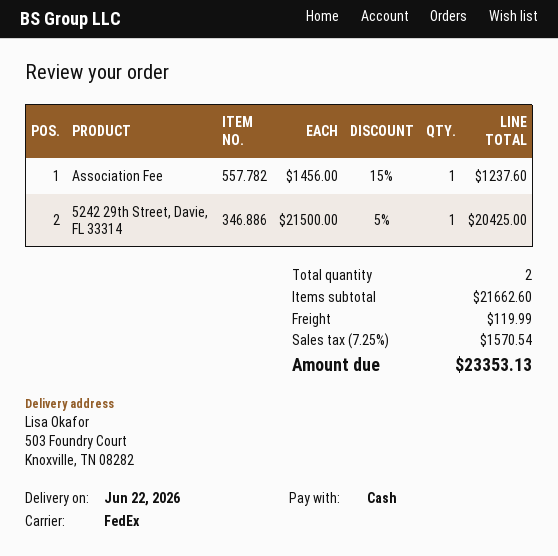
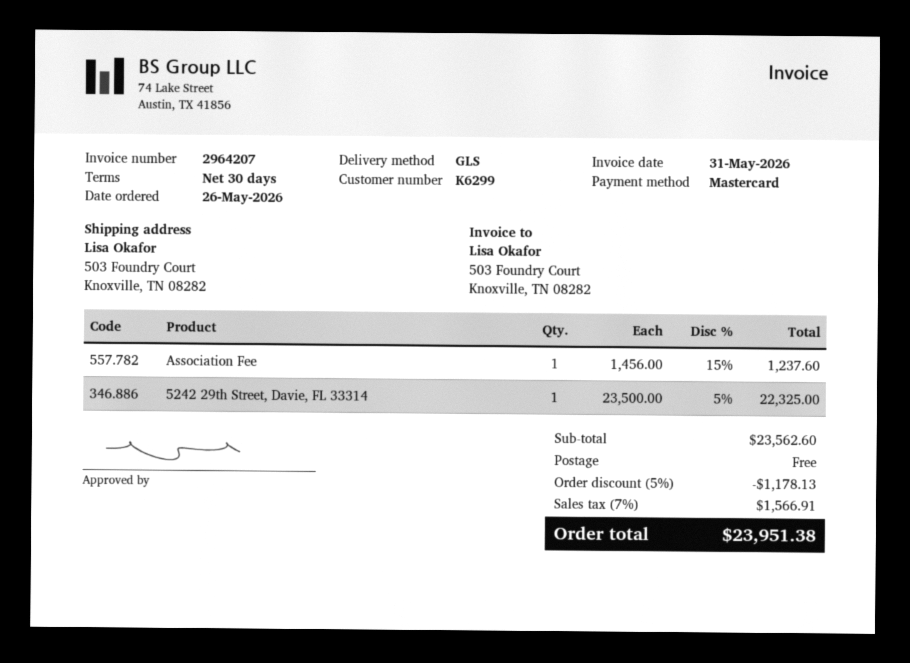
payment method: cash -> Mastercard
shipping method: FedEx -> GLS
5242 29th Street, Davie, FL 33314: 1 x 21500.00 - 5% = 20425.00 -> 1 x 23500.00 - 5% = 22325.00
subtotal: 21662.60 -> 23562.60
discount: none -> 5% = 1178.13
shipping: 119.99 -> 0.00
tax: 7.25% = 1570.54 -> 7% = 1566.91
total: 23353.13 -> 23951.38

